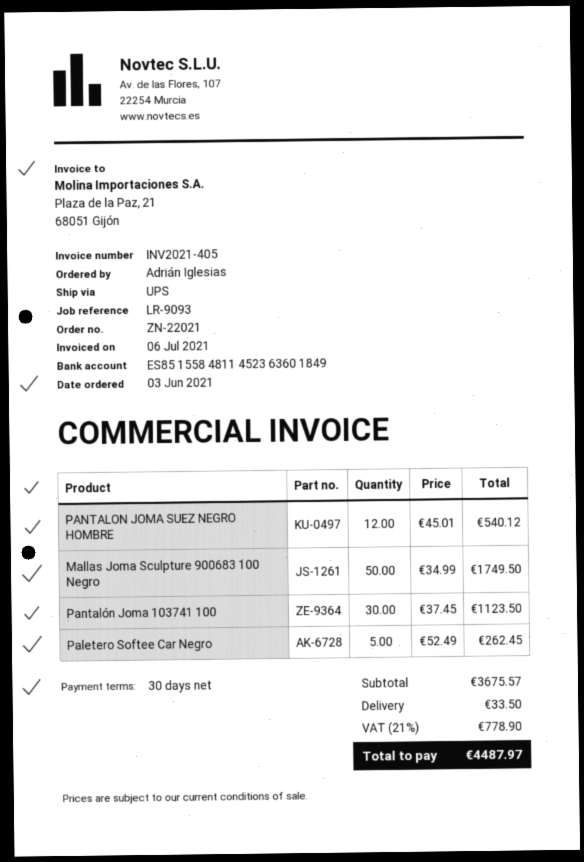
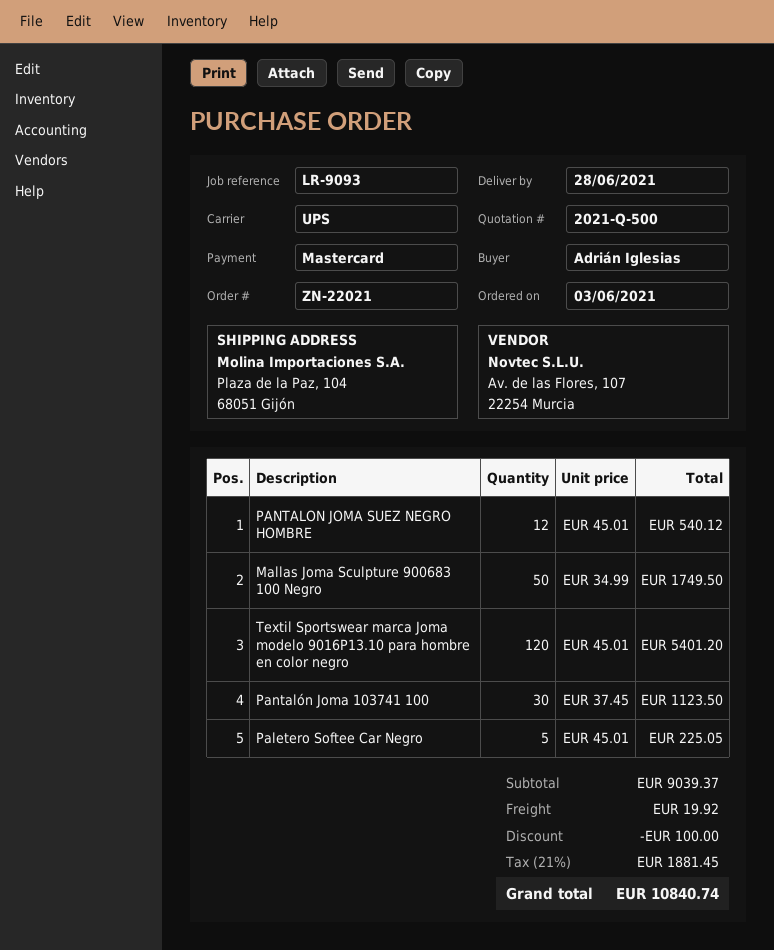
Paletero Softee Car Negro: 5 x 52.49 = 262.45 -> 5 x 45.01 = 225.05
Textil Sportswear marca Joma modelo 9016P13.10 para hombre en color negro: none -> 120 x 45.01 = 5401.20
subtotal: 3675.57 -> 9039.37
discount: none -> 100.00
shipping: 33.50 -> 19.92
tax: 21% = 778.90 -> 21% = 1881.45
total: 4487.97 -> 10840.74

